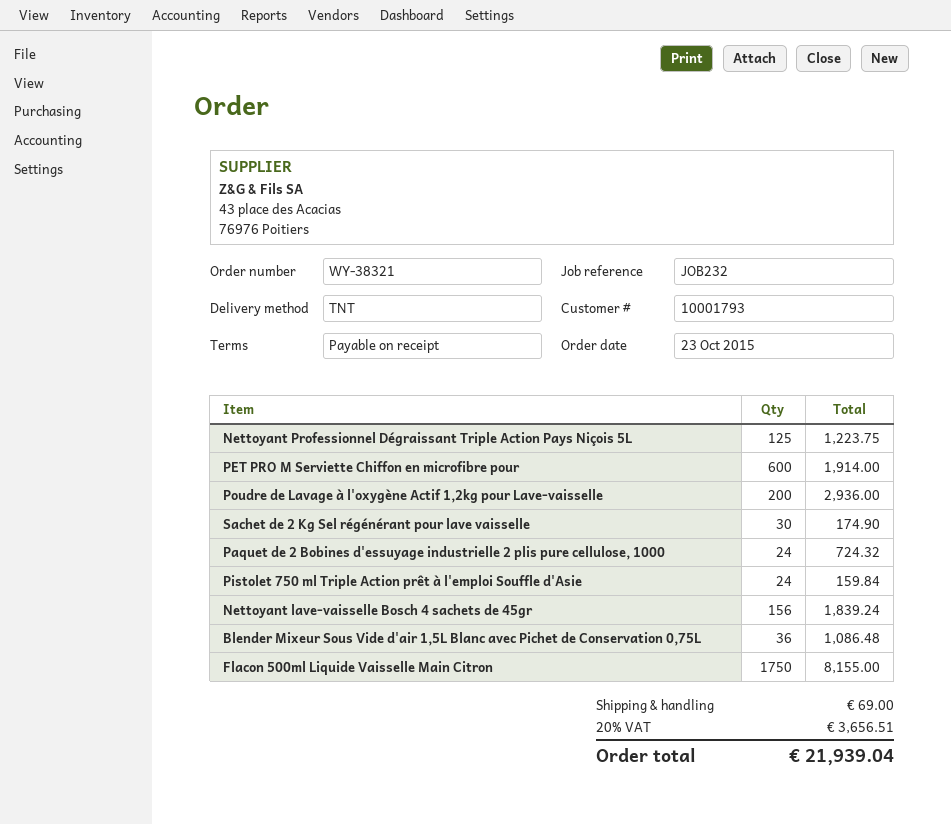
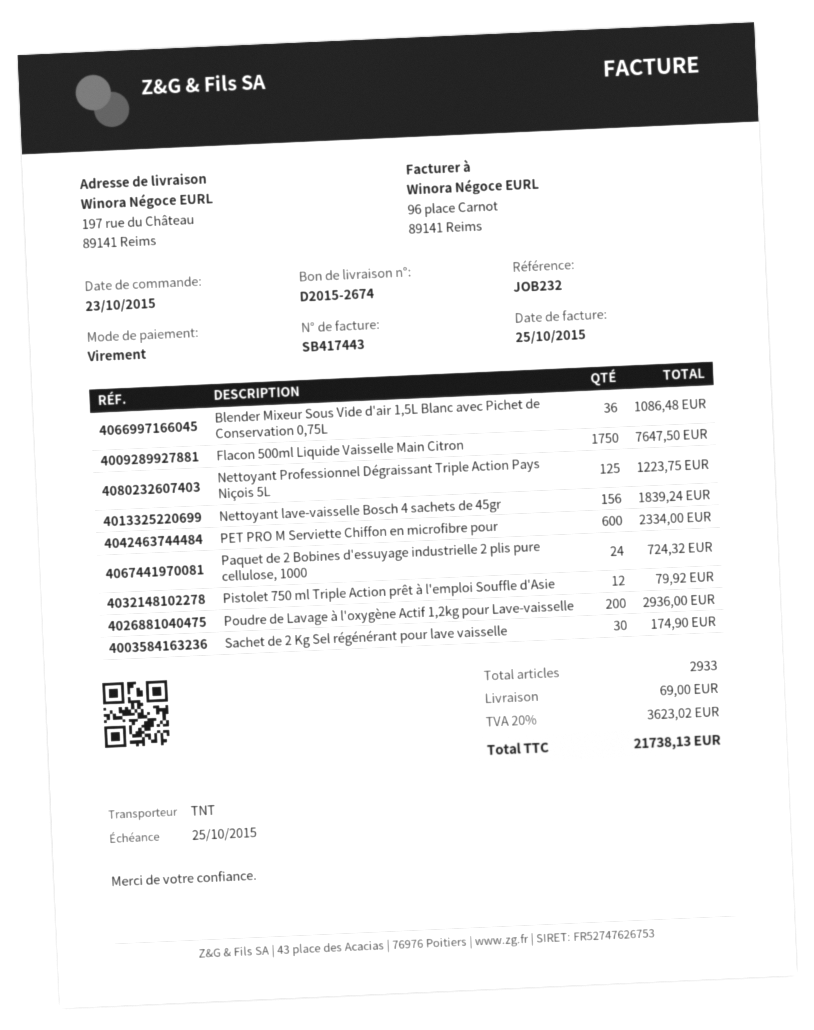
PET PRO M Serviette Chiffon en microfibre pour: 600 for 1914.00 -> 600 for 2334.00
Pistolet 750 ml Triple Action prêt à l'emploi Souffle d'Asie: 24 for 159.84 -> 12 for 79.92
Flacon 500ml Liquide Vaisselle Main Citron: 1750 for 8155.00 -> 1750 for 7647.50
tax: 20% = 3656.51 -> 20% = 3623.02
total: 21939.04 -> 21738.13

